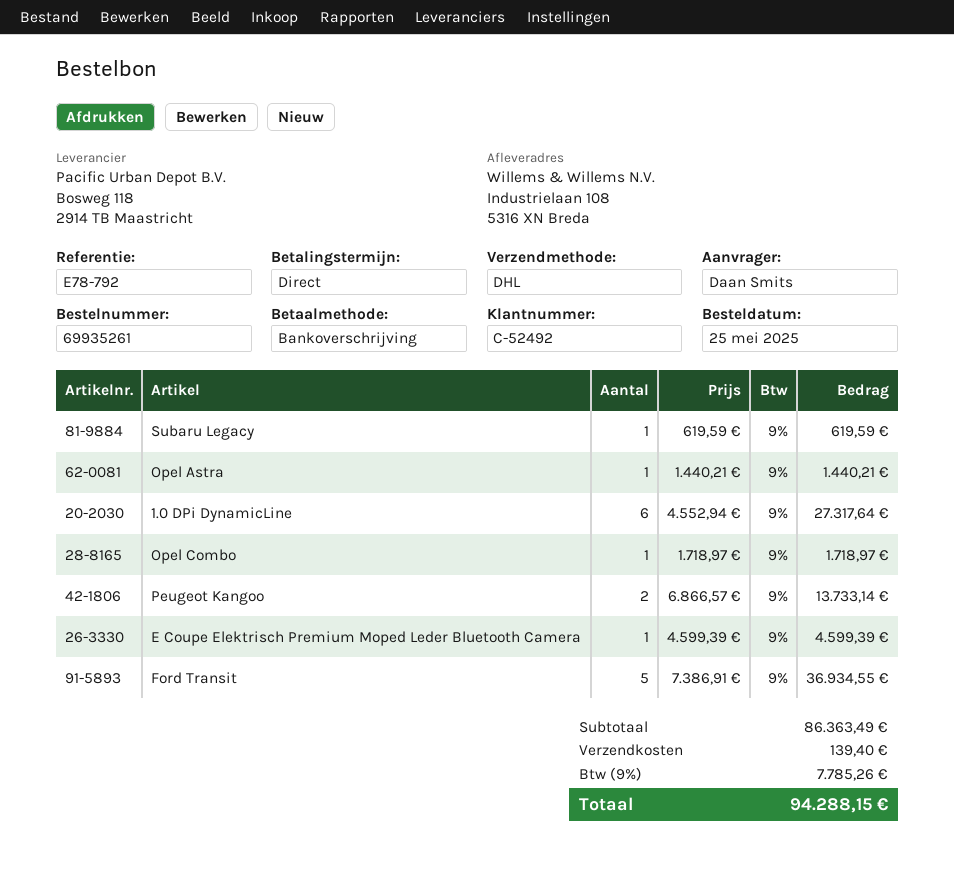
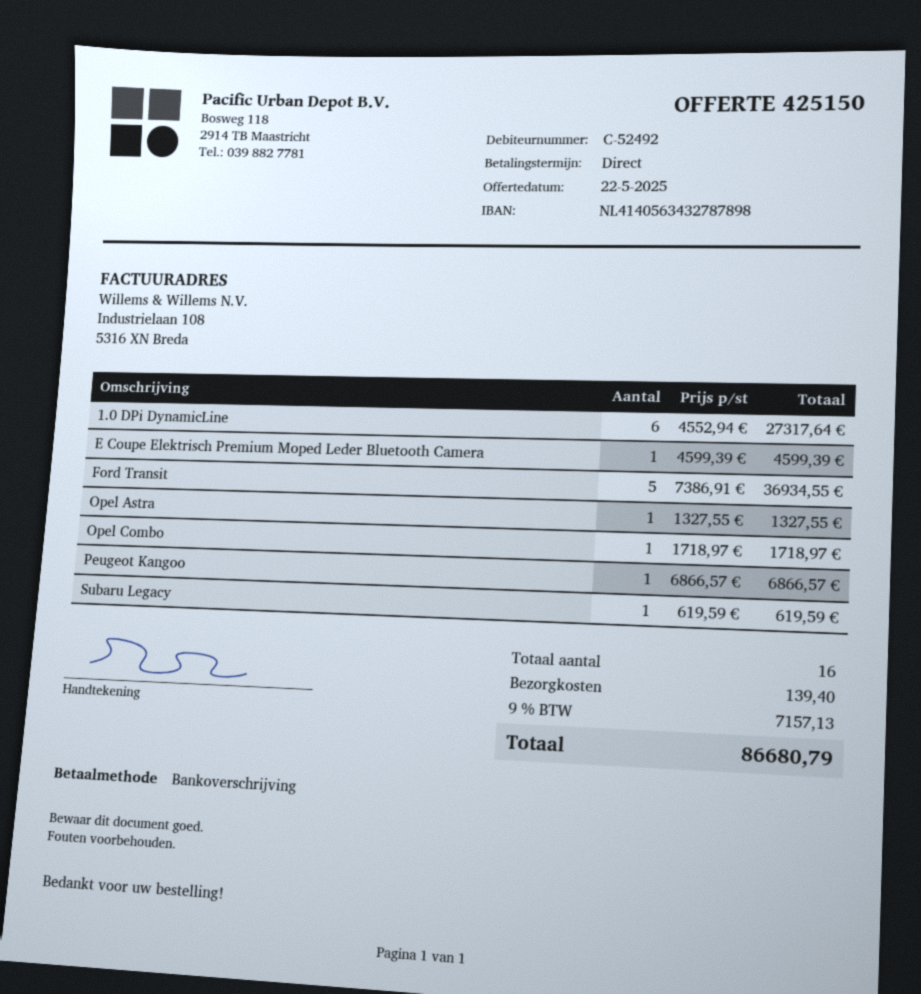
Opel Astra: 1 x 1440.21 = 1440.21 -> 1 x 1327.55 = 1327.55
Peugeot Kangoo: 2 x 6866.57 = 13733.14 -> 1 x 6866.57 = 6866.57
tax: 9% = 7785.26 -> 9% = 7157.13
total: 94288.15 -> 86680.79

